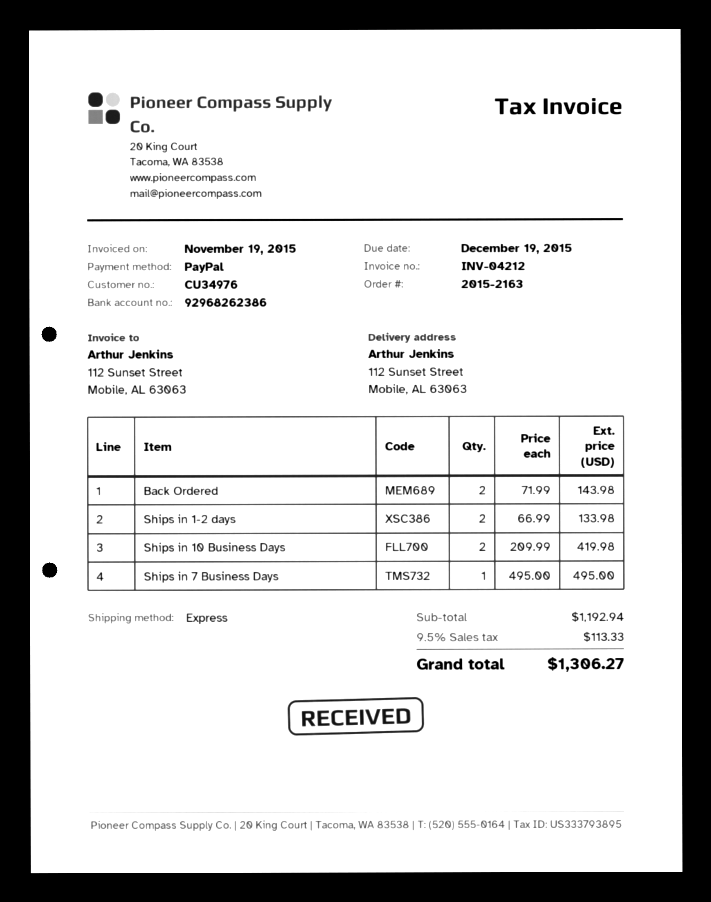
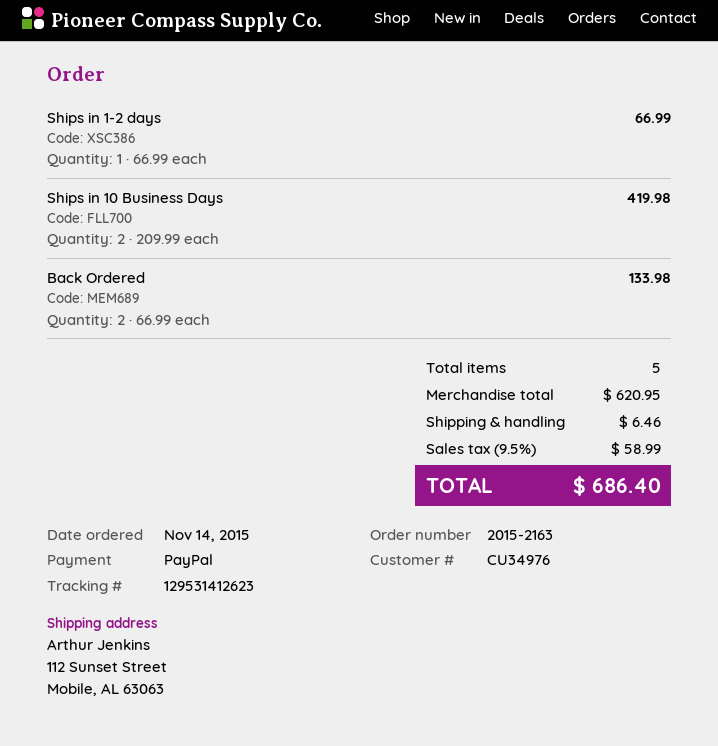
Back Ordered: 2 x 71.99 = 143.98 -> 2 x 66.99 = 133.98
Ships in 1-2 days: 2 x 66.99 = 133.98 -> 1 x 66.99 = 66.99
Ships in 7 Business Days: 1 x 495.00 = 495.00 -> none
subtotal: 1192.94 -> 620.95
shipping: none -> 6.46
tax: 9.5% = 113.33 -> 9.5% = 58.99
total: 1306.27 -> 686.40

